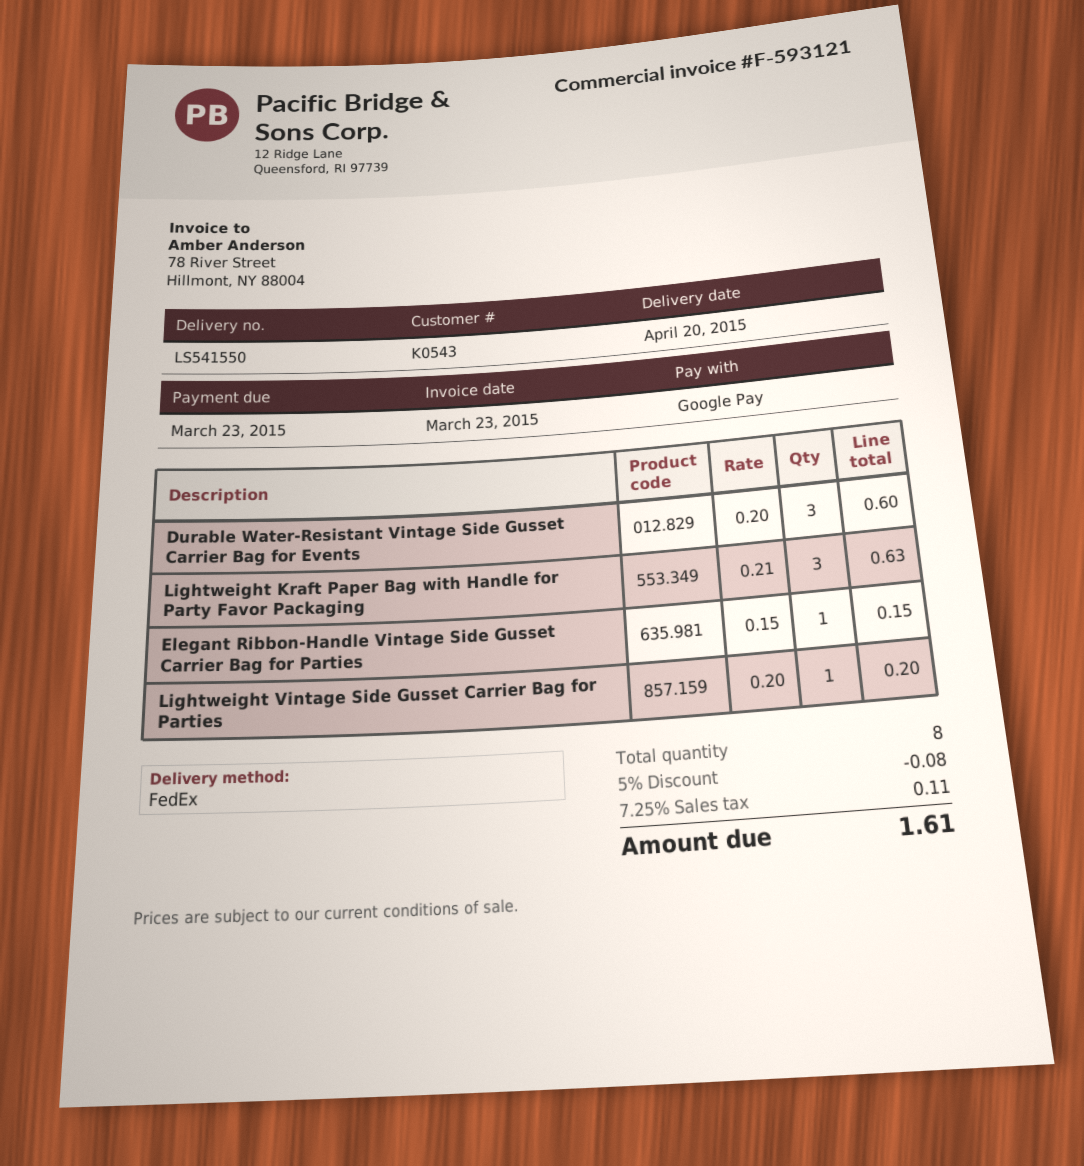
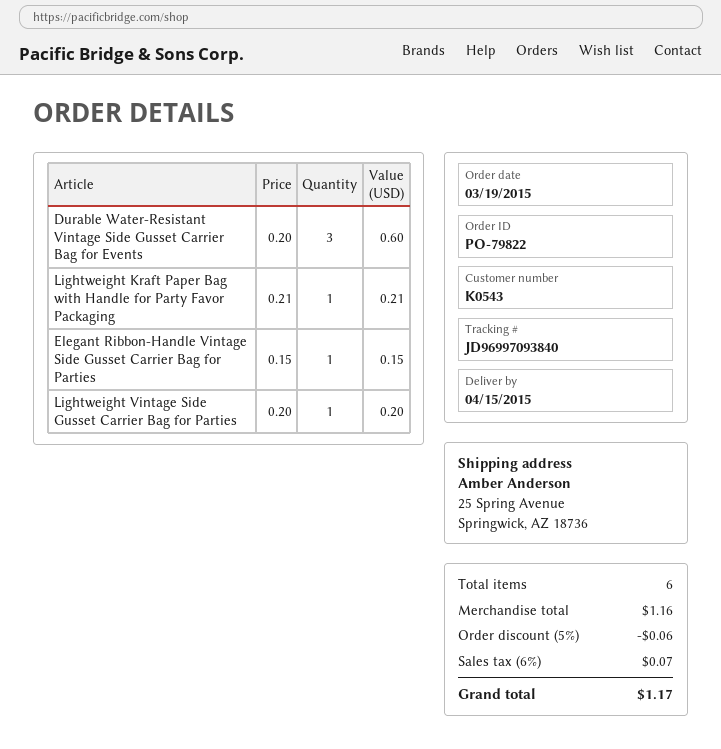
delivery date: 2015-04-20 -> 2015-04-15
Lightweight Kraft Paper Bag with Handle for Party Favor Packaging: 3 x 0.21 = 0.63 -> 1 x 0.21 = 0.21
total quantity: 8 -> 6
discount: 5% = 0.08 -> 5% = 0.06
tax: 7.25% = 0.11 -> 6% = 0.07
total: 1.61 -> 1.17

